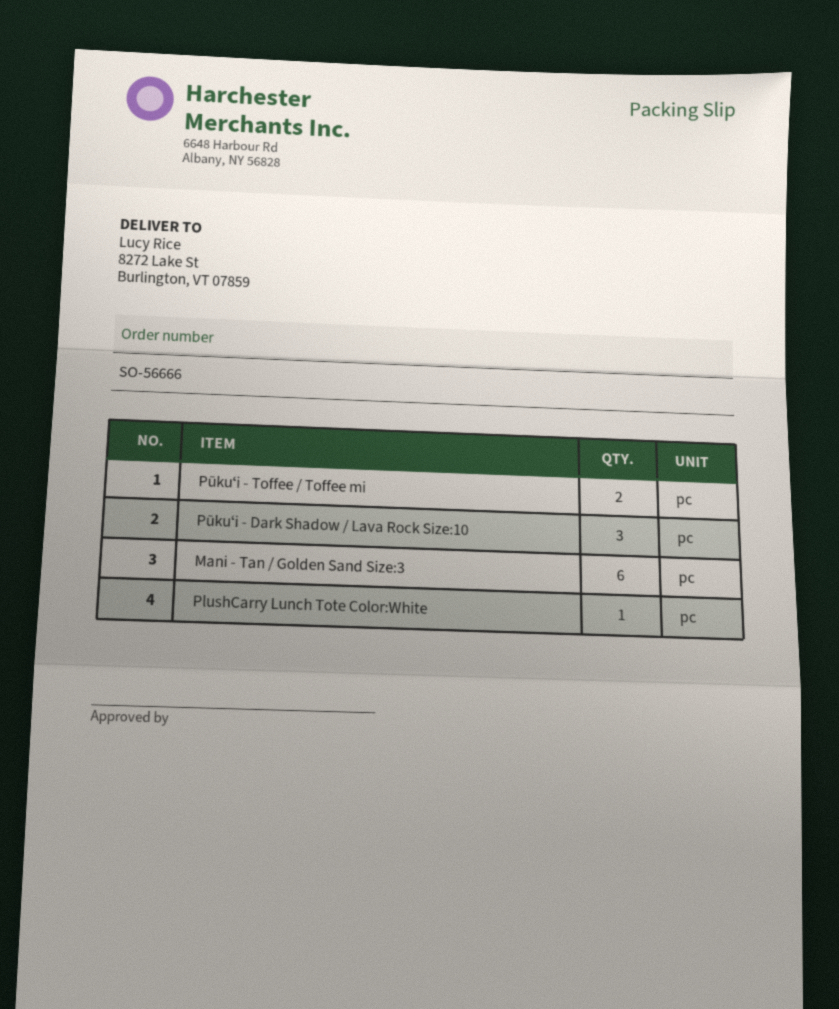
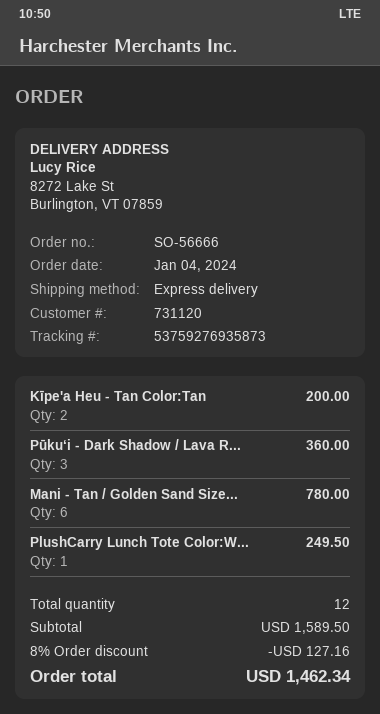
Pūkuʻi - Toffee / Toffee mi: 2 -> none
Kīpe'a Heu - Tan Color:Tan: none -> 2

